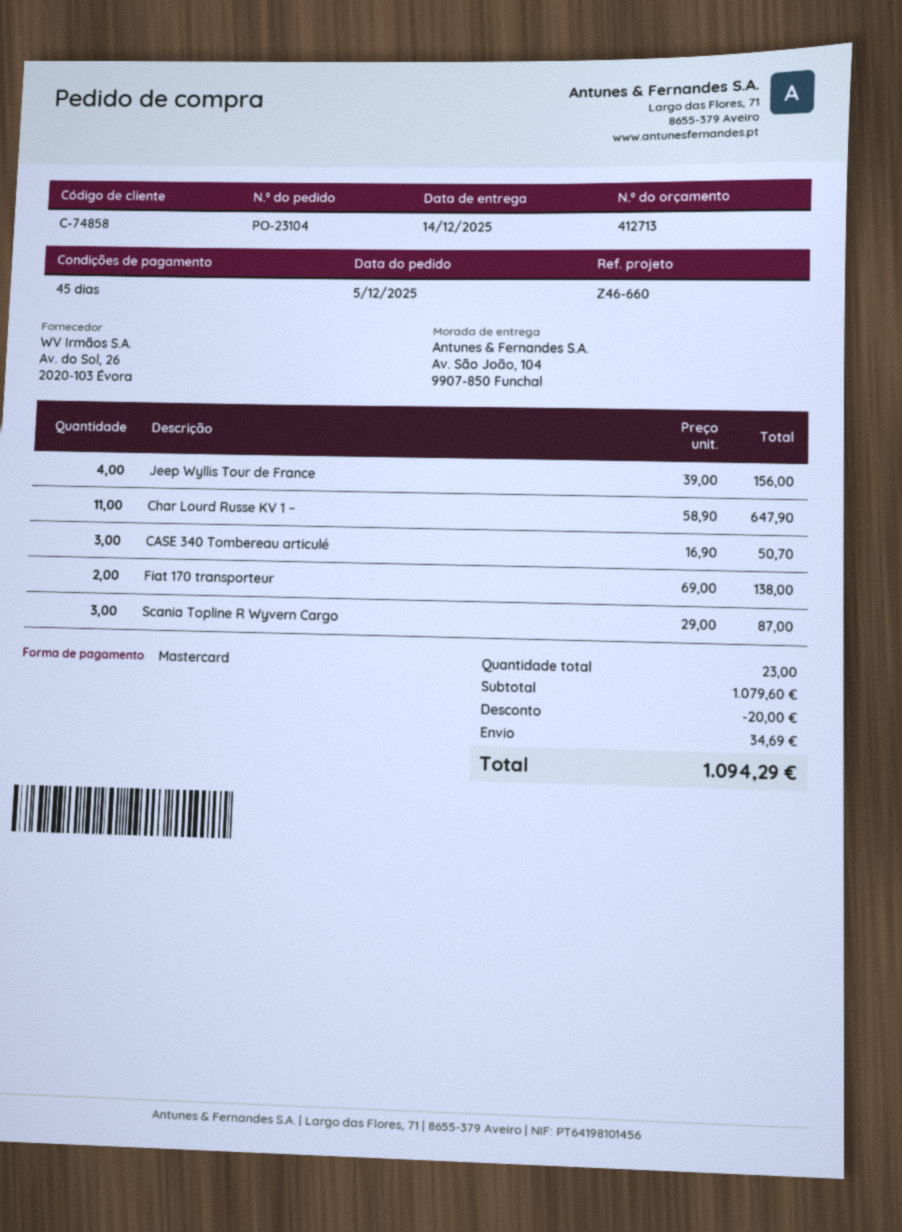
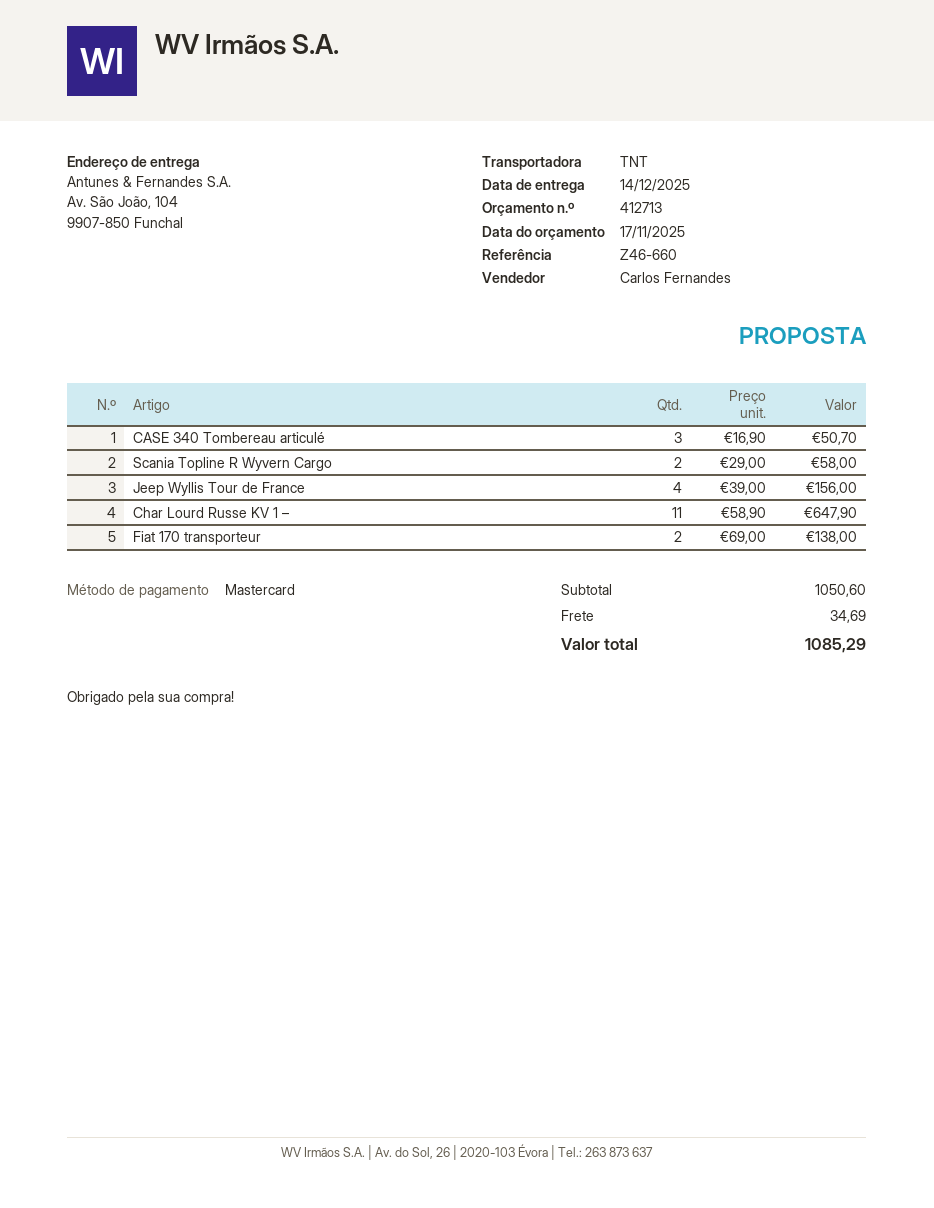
Scania Topline R Wyvern Cargo: 3 x 29.00 = 87.00 -> 2 x 29.00 = 58.00
subtotal: 1079.60 -> 1050.60
discount: 20.00 -> none
total: 1094.29 -> 1085.29

